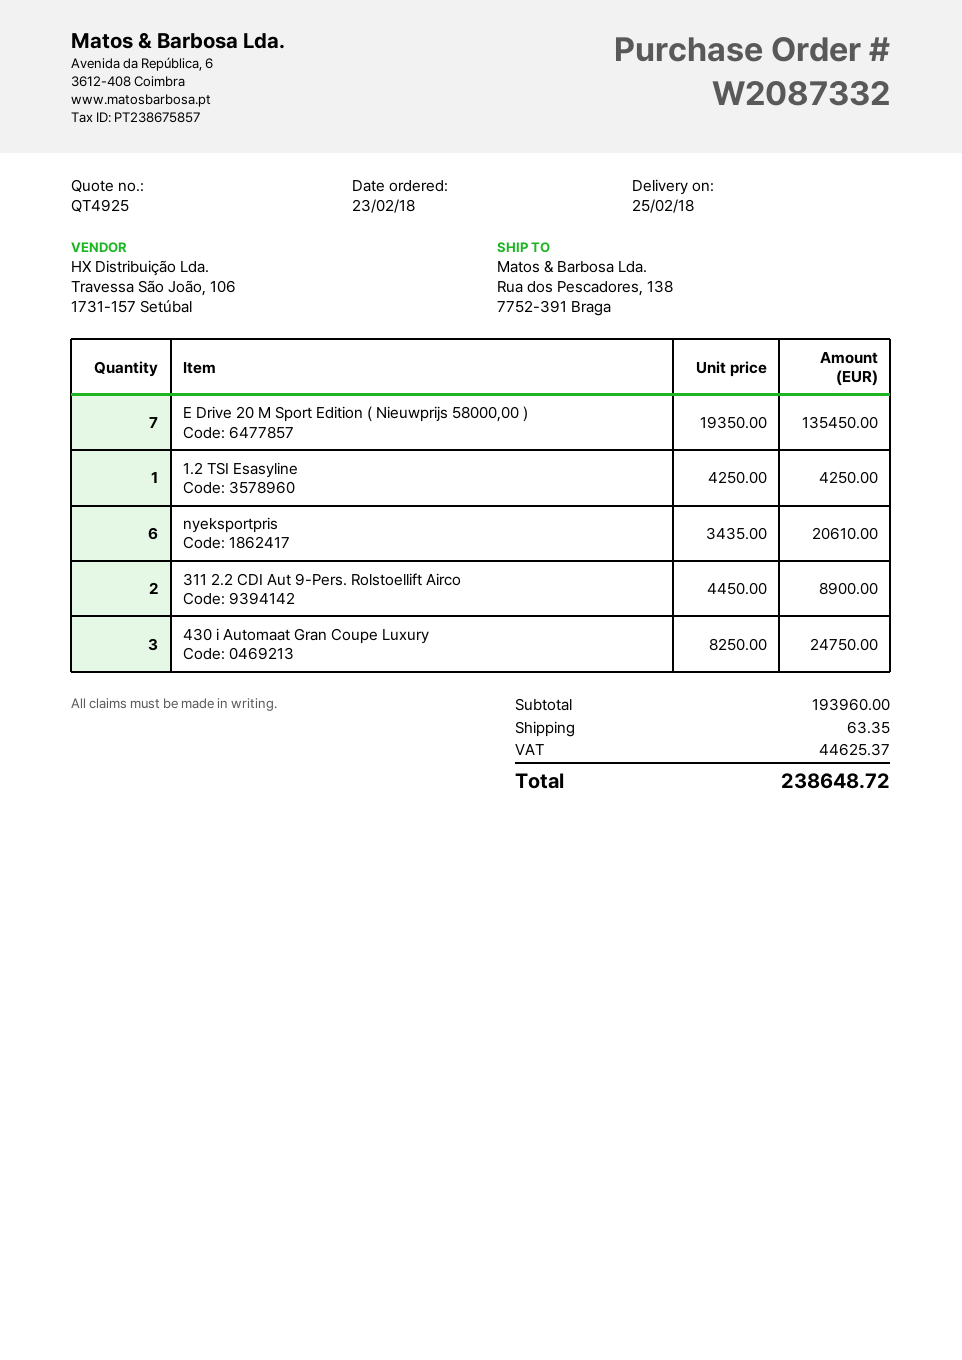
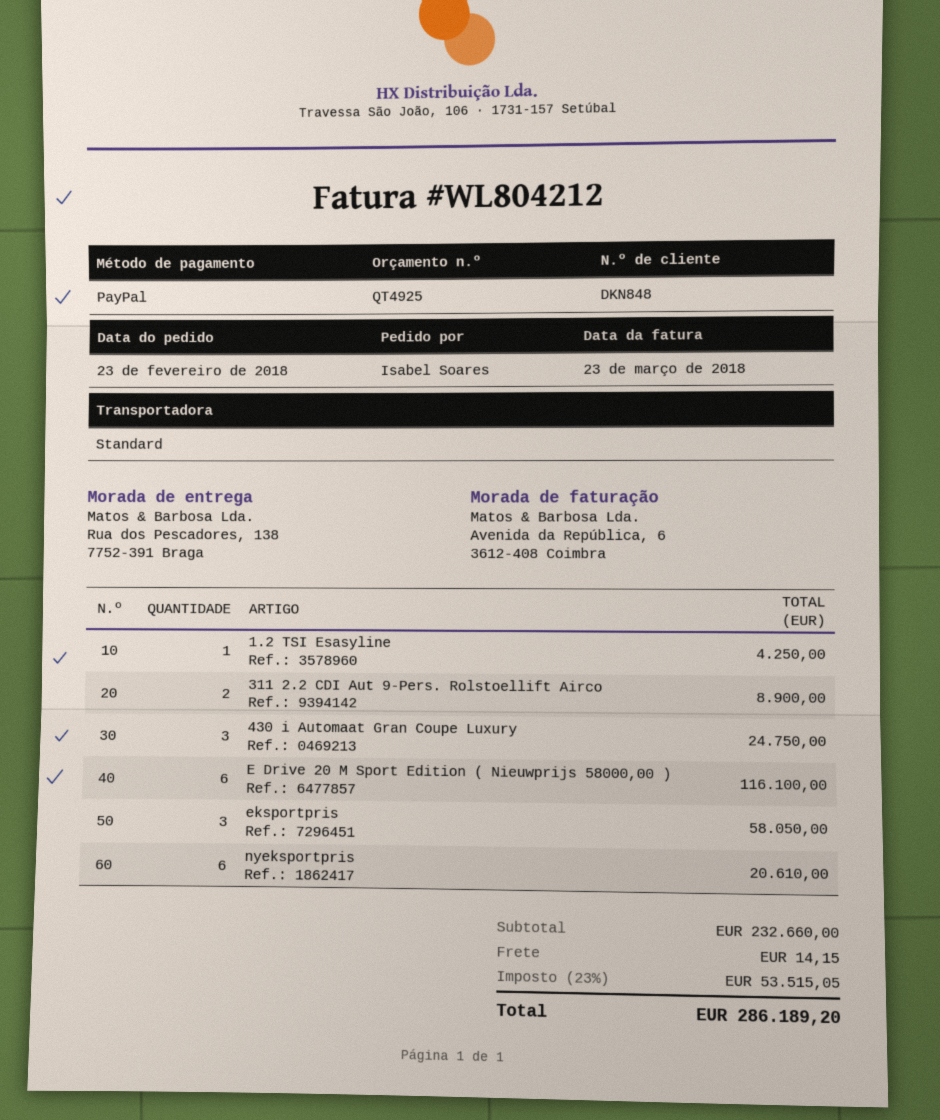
E Drive 20 M Sport Edition ( Nieuwprijs 58000,00 ): 7 for 135450.00 -> 6 for 116100.00
eksportpris: none -> 3 for 58050.00
subtotal: 193960.00 -> 232660.00
shipping: 63.35 -> 14.15
tax: 44625.37 -> 53515.05
total: 238648.72 -> 286189.20

